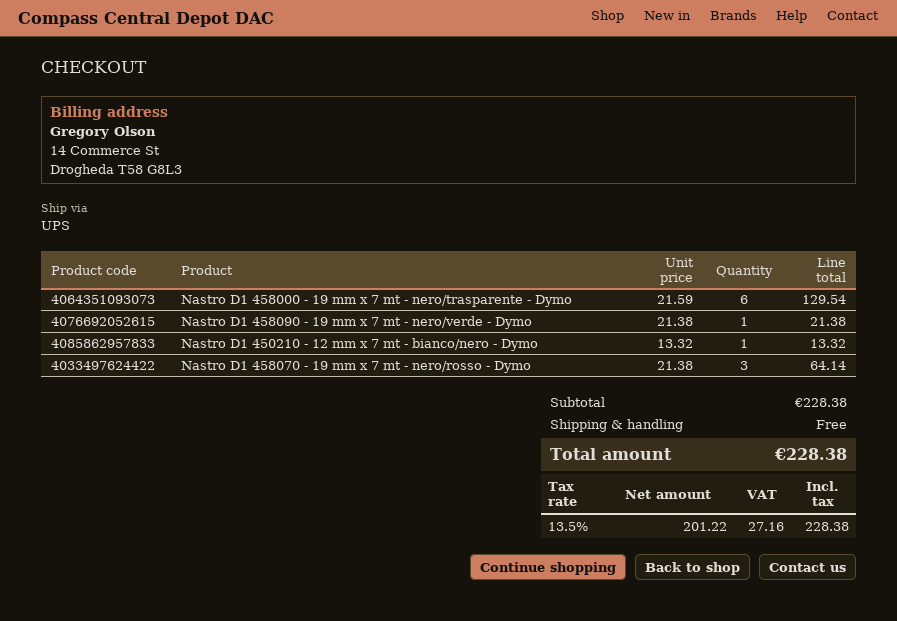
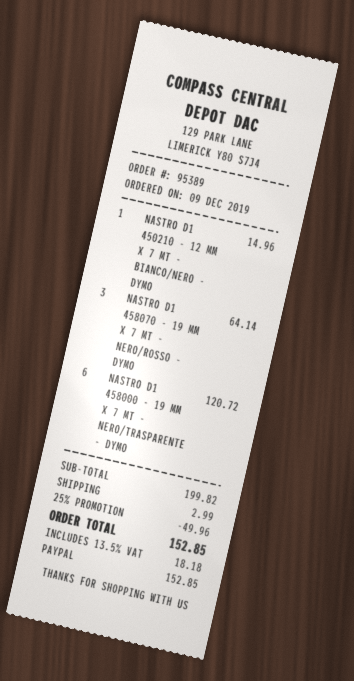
Nastro D1 458000 - 19 mm x 7 mt - nero/trasparente - Dymo: 6 for 129.54 -> 6 for 120.72
Nastro D1 458090 - 19 mm x 7 mt - nero/verde - Dymo: 1 for 21.38 -> none
Nastro D1 450210 - 12 mm x 7 mt - bianco/nero - Dymo: 1 for 13.32 -> 1 for 14.96
subtotal: 228.38 -> 199.82
discount: none -> 25% = 49.96
shipping: 0.00 -> 2.99
tax: 13.5% = 27.16 -> 13.5% = 18.18
total: 228.38 -> 152.85

